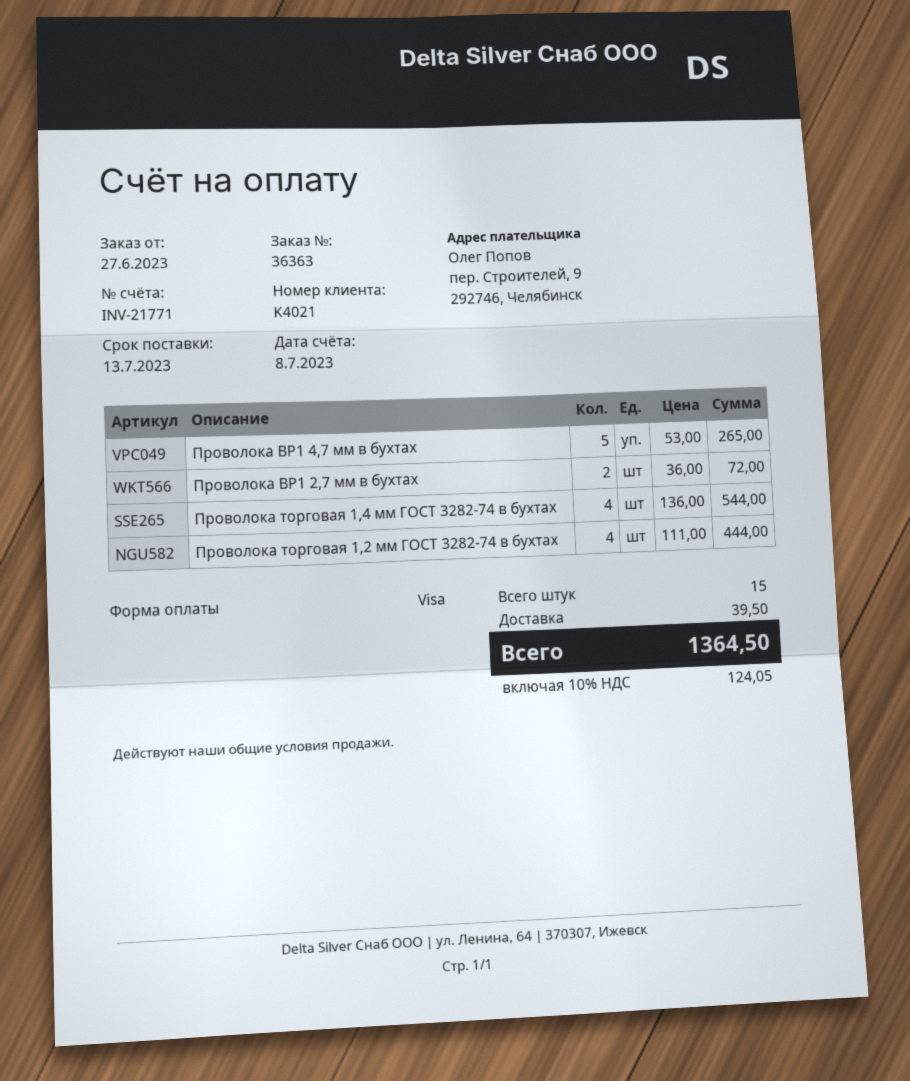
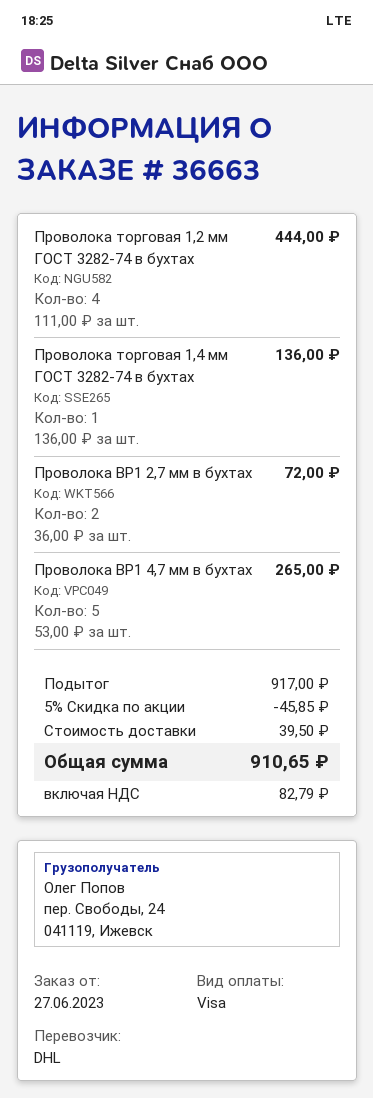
order number: 36363 -> 36663
Проволока торговая 1,4 мм ГОСТ 3282-74 в бухтах: 4 x 136.00 = 544.00 -> 1 x 136.00 = 136.00
discount: none -> 5% = 45.85
tax: 124.05 -> 82.79
total: 1364.50 -> 910.65

